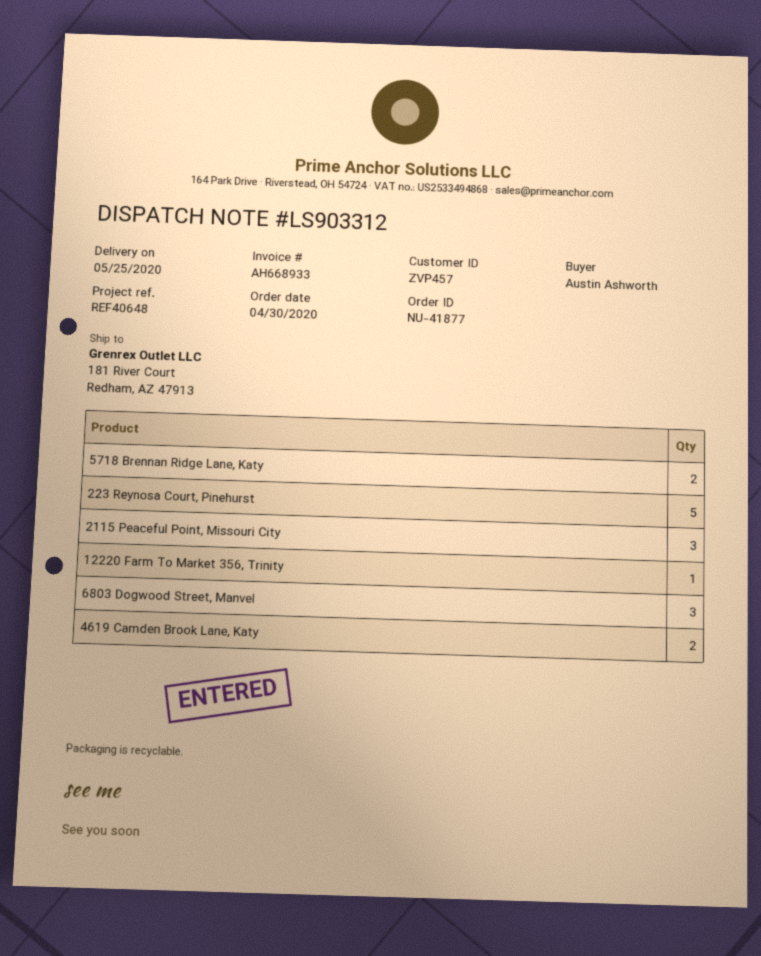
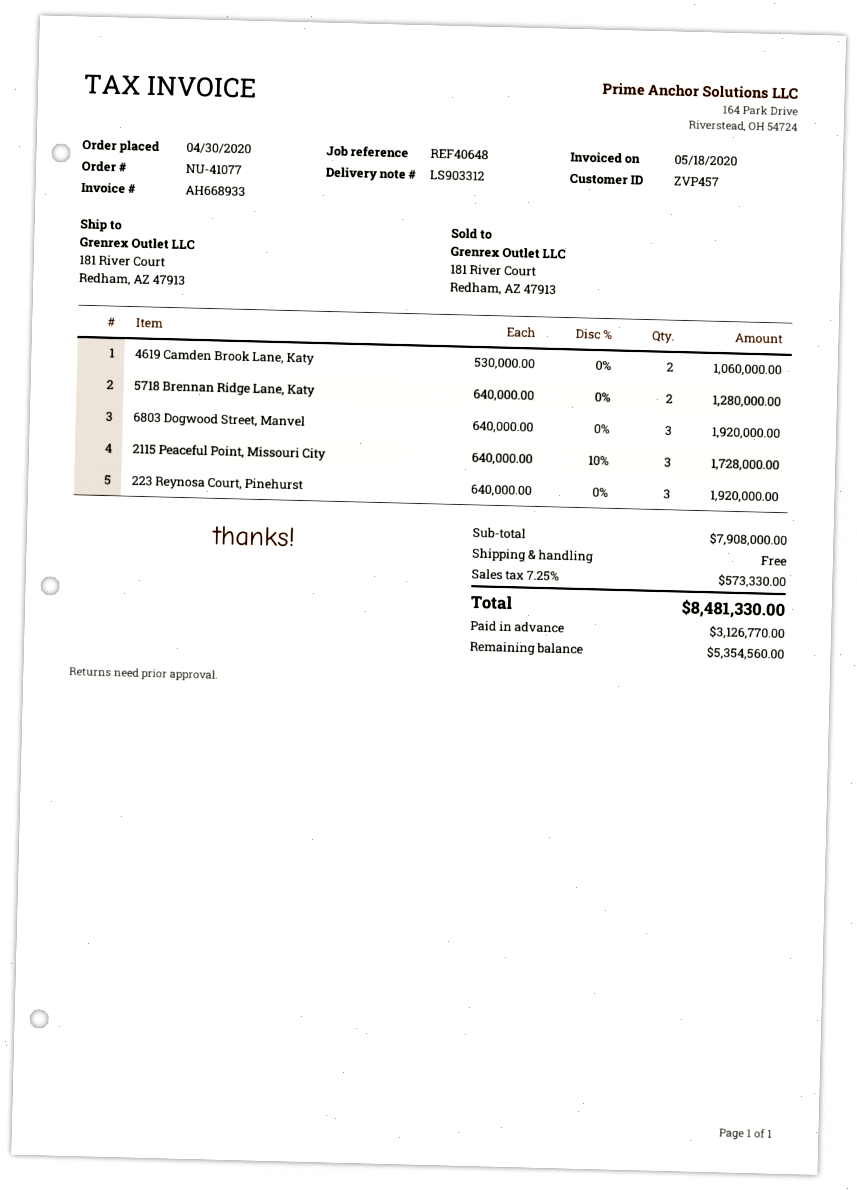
order number: NU-41877 -> NU-41077
223 Reynosa Court, Pinehurst: 5 -> 3
12220 Farm To Market 356, Trinity: 1 -> none

